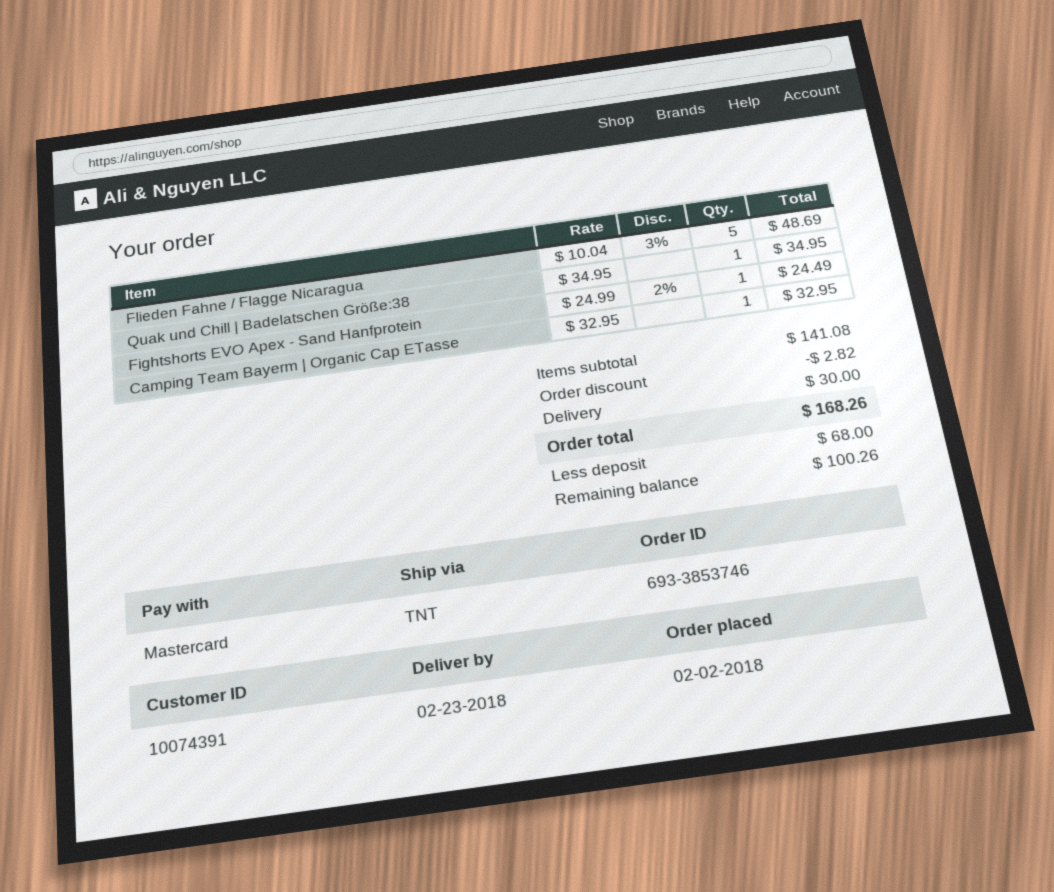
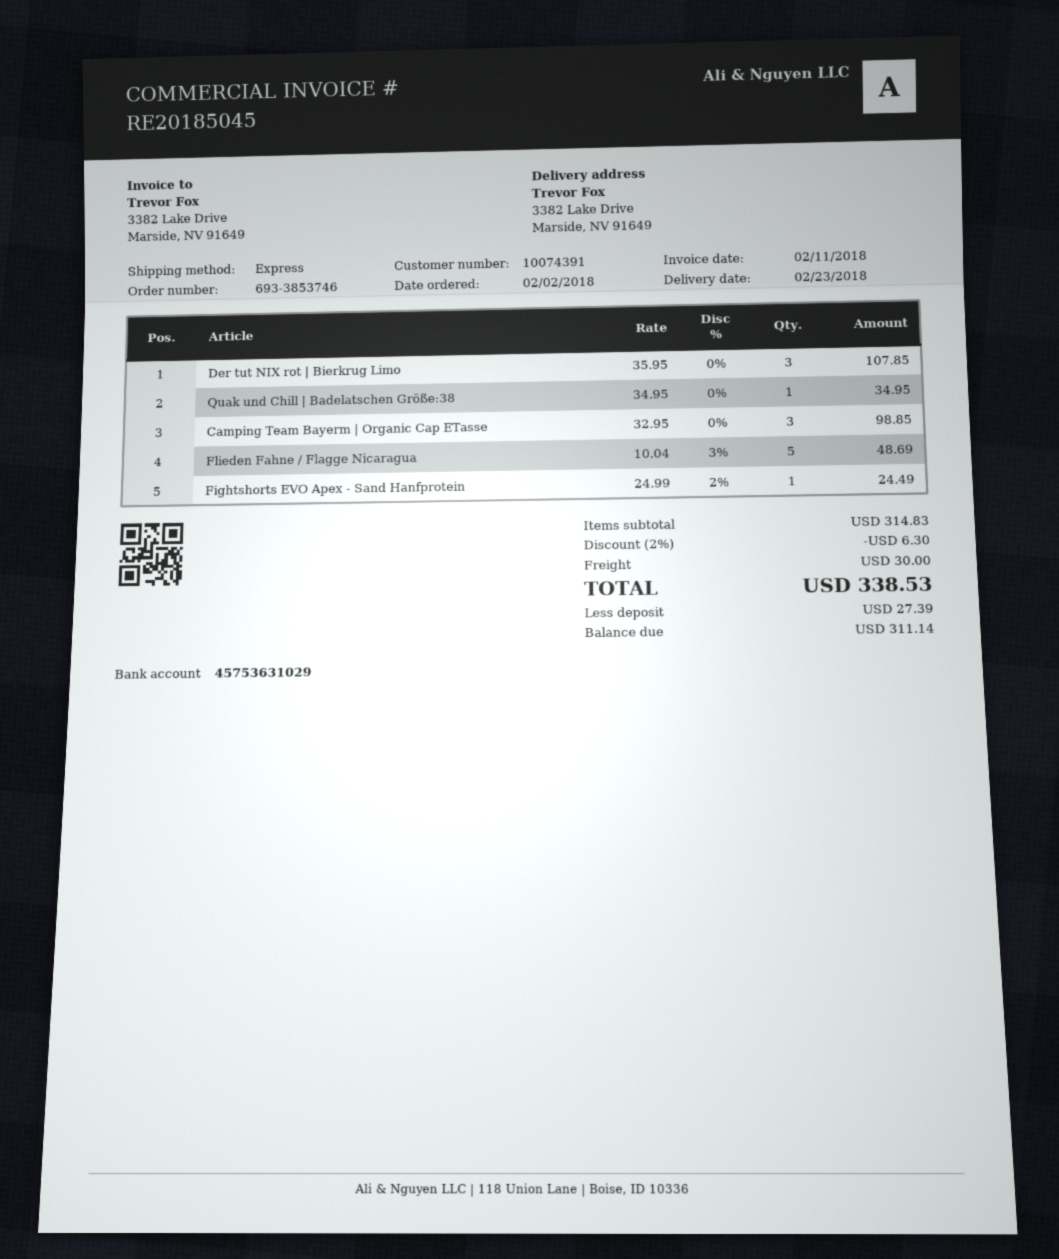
shipping method: TNT -> express
Camping Team Bayerm | Organic Cap ETasse: 1 x 32.95 = 32.95 -> 3 x 32.95 = 98.85
Der tut NIX rot | Bierkrug Limo: none -> 3 x 35.95 = 107.85
subtotal: 141.08 -> 314.83
discount: 2.82 -> 6.30
total: 168.26 -> 338.53
deposit: 68.00 -> 27.39
balance: 100.26 -> 311.14

